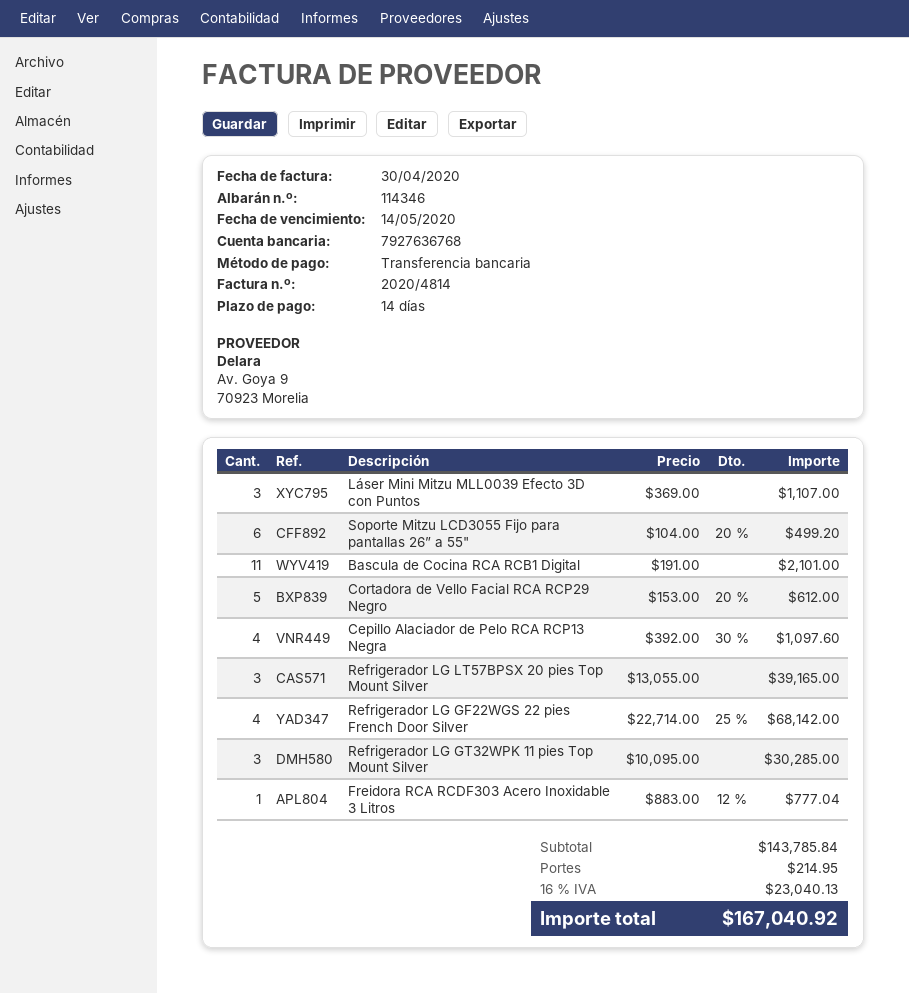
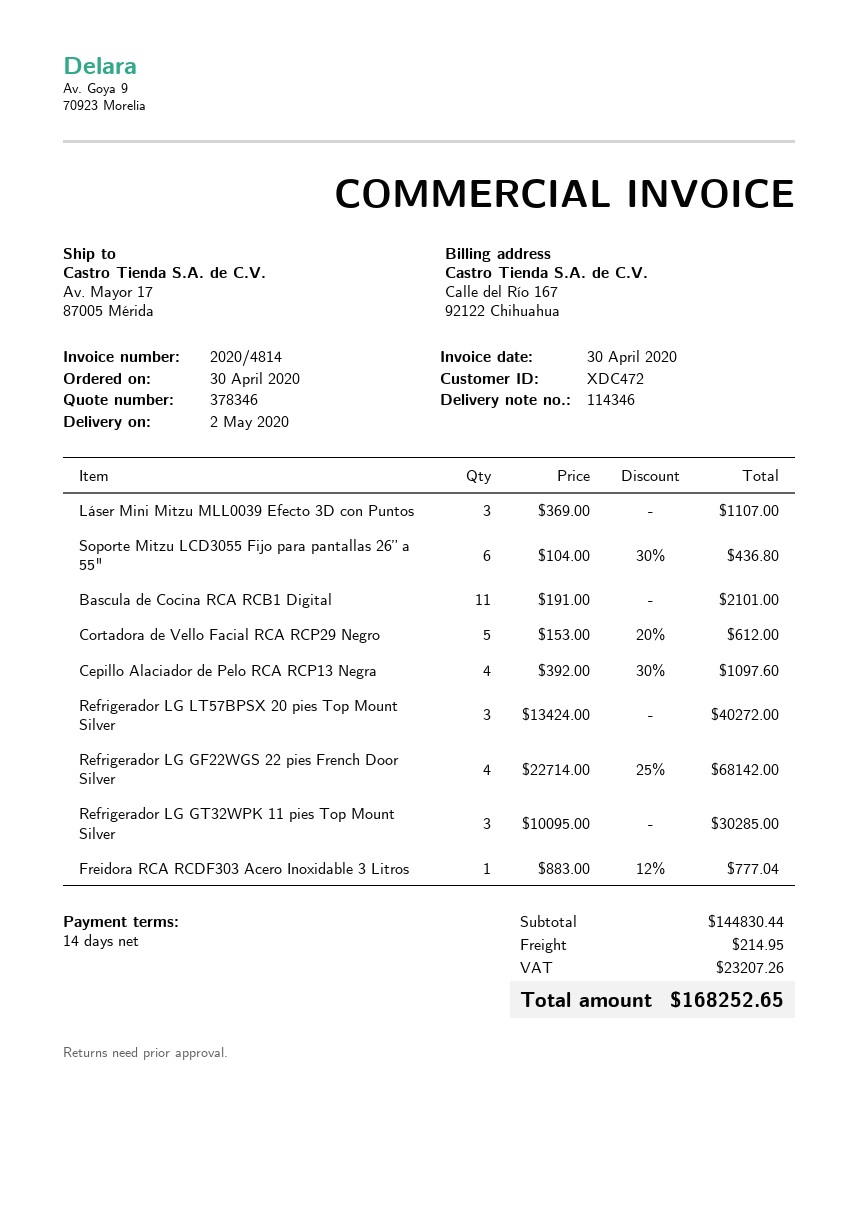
Soporte Mitzu LCD3055 Fijo para pantallas 26” a 55": 6 x 104.00 - 20% = 499.20 -> 6 x 104.00 - 30% = 436.80
Refrigerador LG LT57BPSX 20 pies Top Mount Silver: 3 x 13055.00 = 39165.00 -> 3 x 13424.00 = 40272.00
subtotal: 143785.84 -> 144830.44
tax: 23040.13 -> 23207.26
total: 167040.92 -> 168252.65

